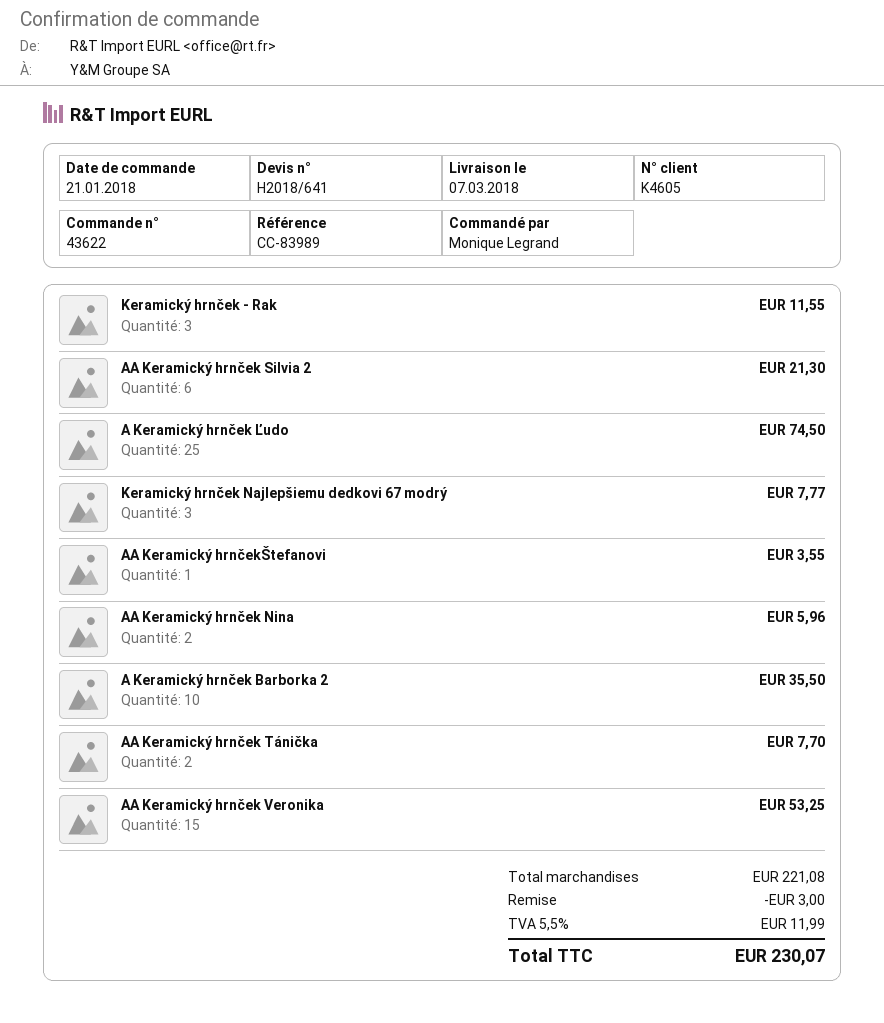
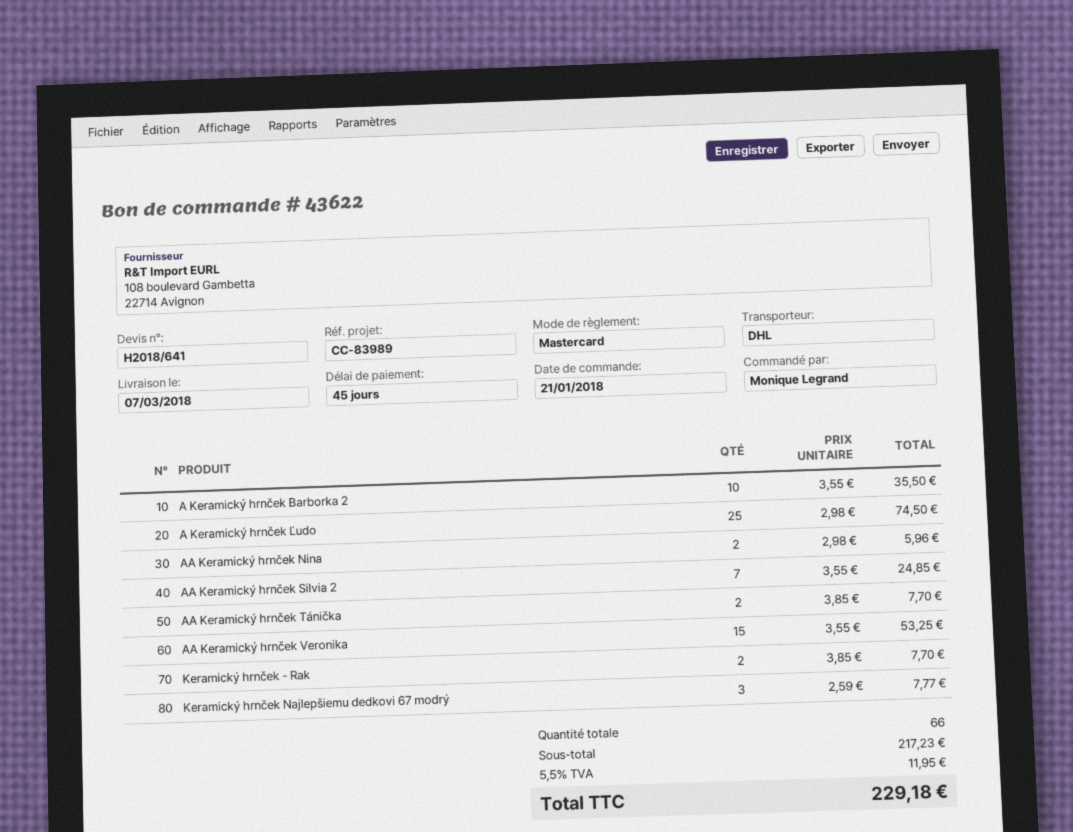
Keramický hrnček - Rak: 3 for 11.55 -> 2 for 7.70
AA Keramický hrnček Silvia 2: 6 for 21.30 -> 7 for 24.85
AA Keramický hrnčekŠtefanovi: 1 for 3.55 -> none
subtotal: 221.08 -> 217.23
discount: 3.00 -> none
tax: 5.5% = 11.99 -> 5.5% = 11.95
total: 230.07 -> 229.18

